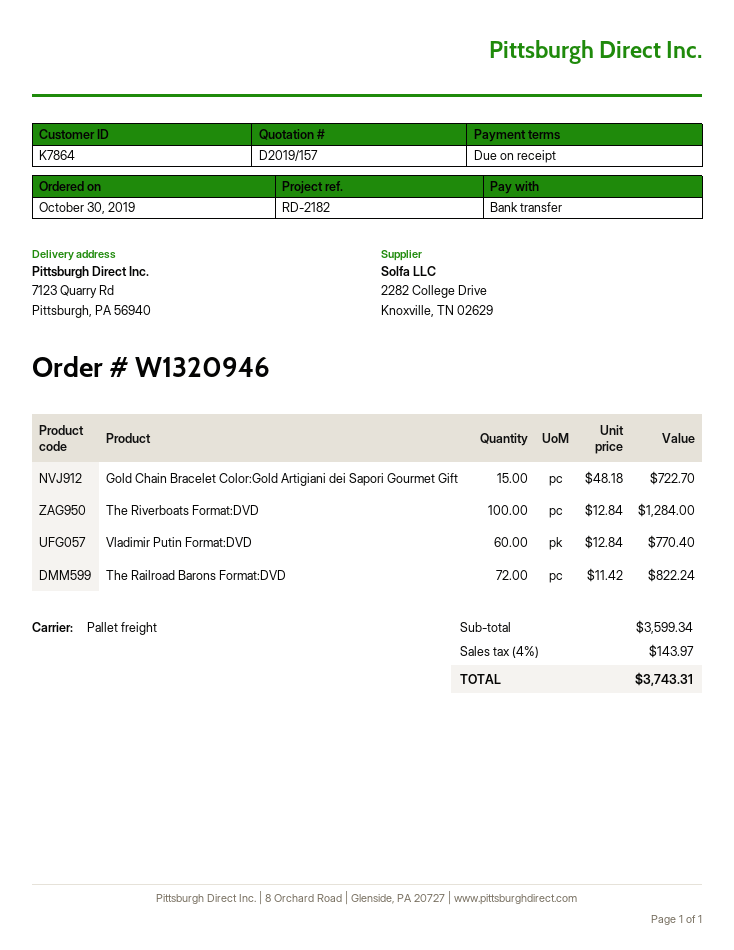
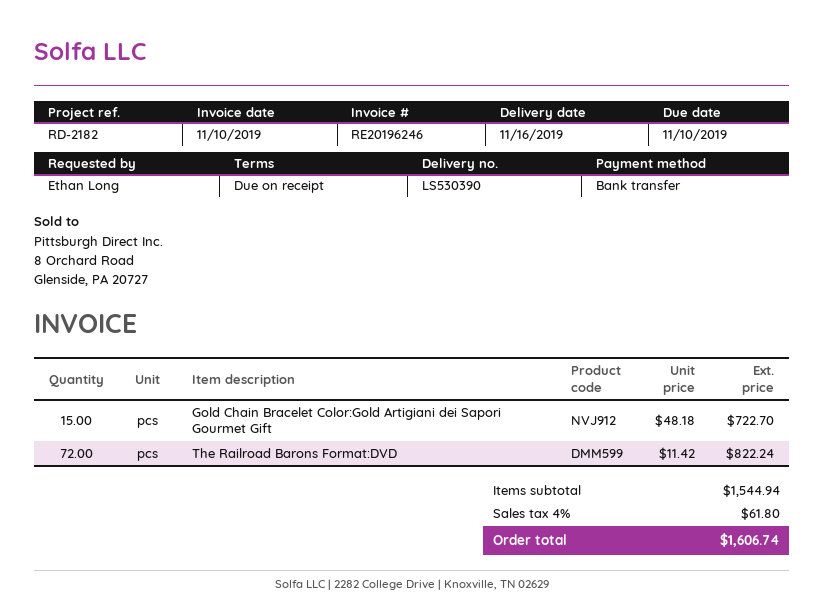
The Riverboats Format:DVD: 100 x 12.84 = 1284.00 -> none
Vladimir Putin Format:DVD: 60 x 12.84 = 770.40 -> none
subtotal: 3599.34 -> 1544.94
tax: 4% = 143.97 -> 4% = 61.80
total: 3743.31 -> 1606.74

